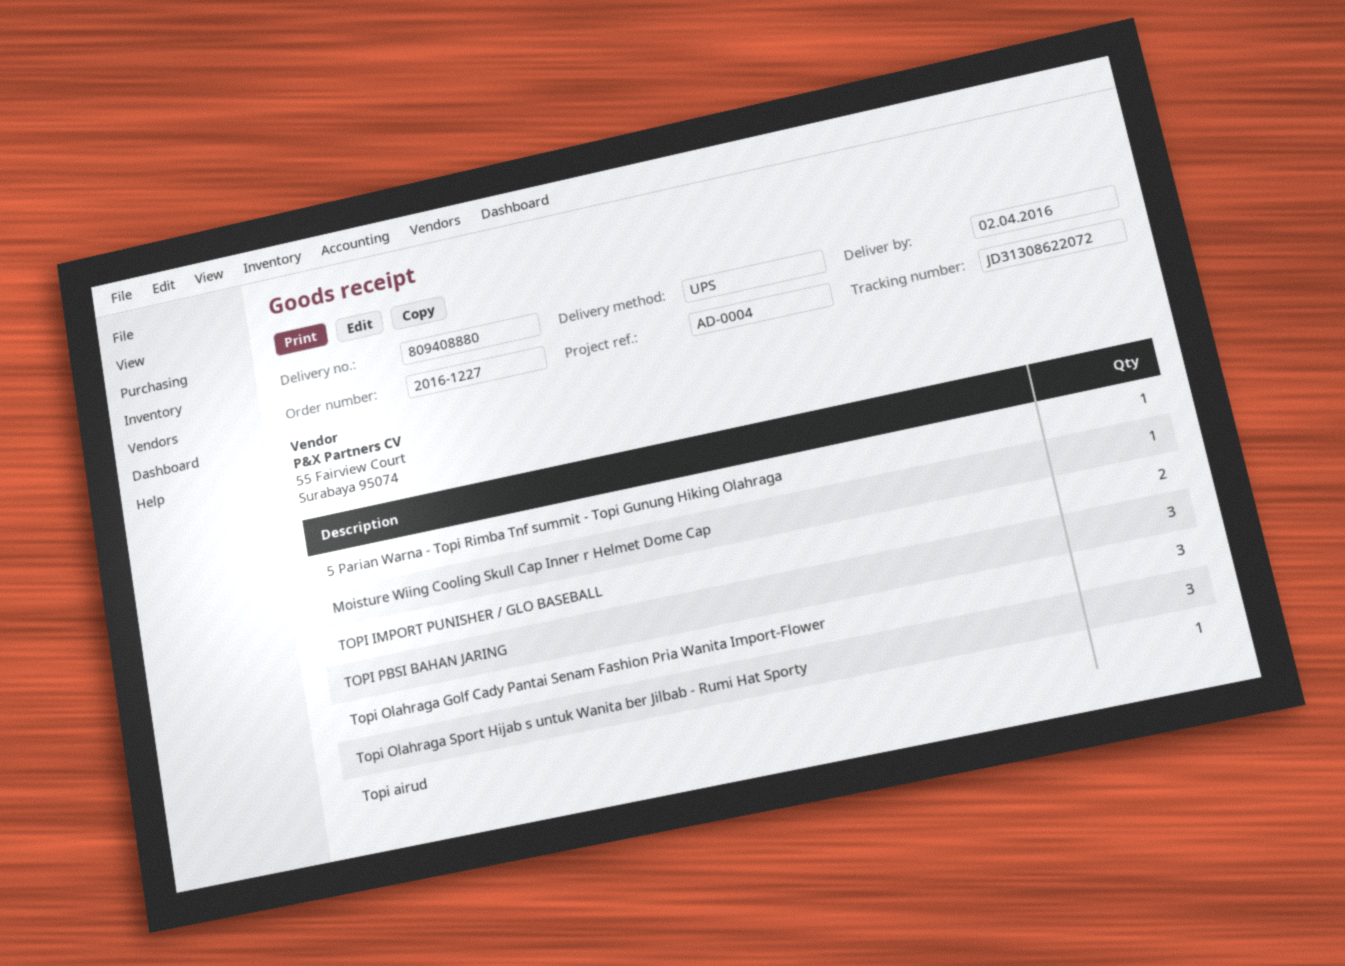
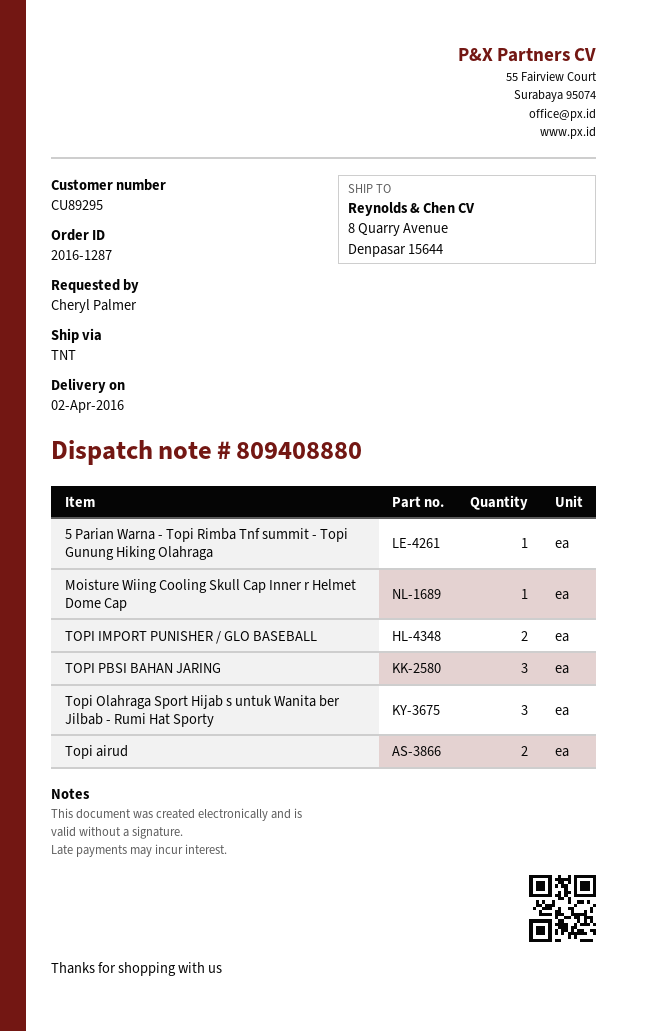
order number: 2016-1227 -> 2016-1287
shipping method: UPS -> TNT
Topi Olahraga Golf Cady Pantai Senam Fashion Pria Wanita Import-Flower: 3 -> none
Topi airud: 1 -> 2

